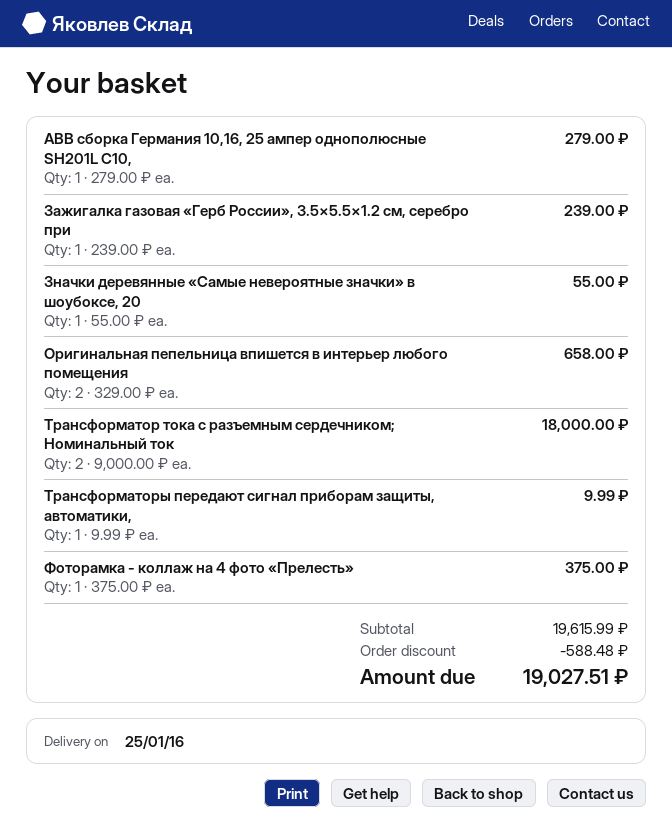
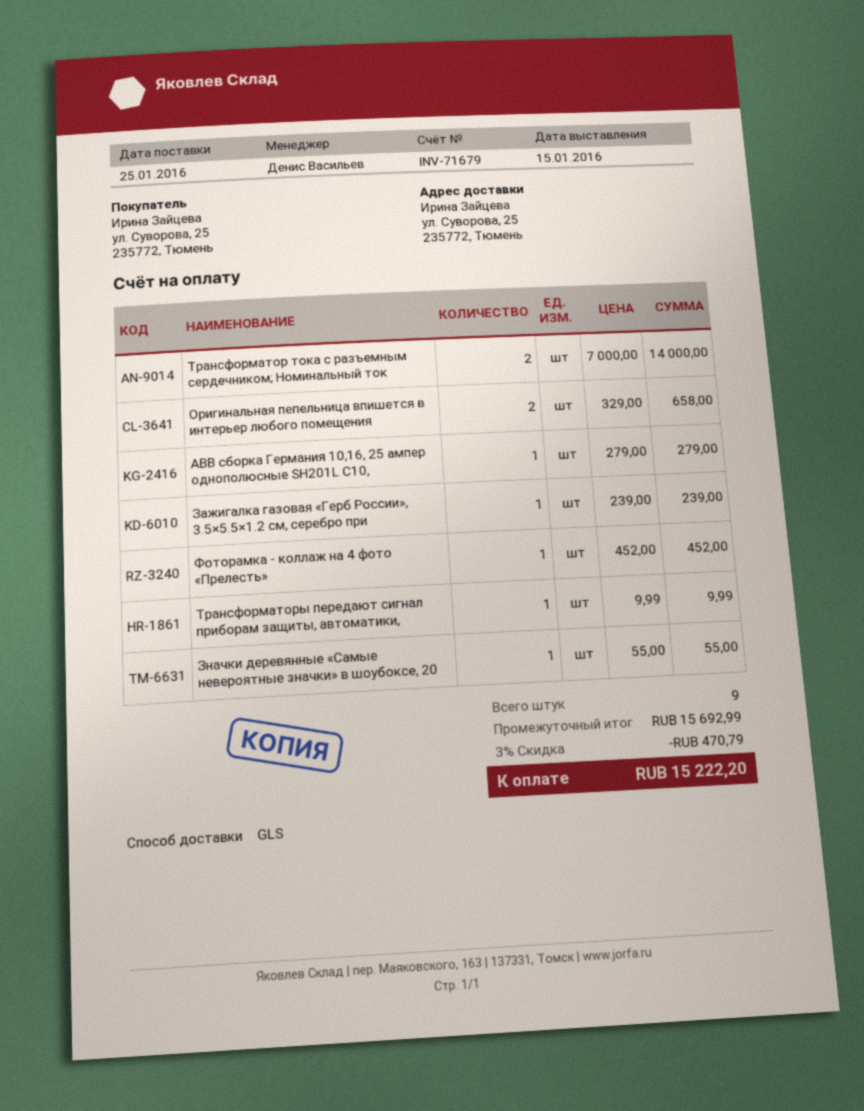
Трансформатор тока с разъемным сердечником; Номинальный ток: 2 x 9000.00 = 18000.00 -> 2 x 7000.00 = 14000.00
Фоторамка - коллаж на 4 фото «Прелесть»: 1 x 375.00 = 375.00 -> 1 x 452.00 = 452.00
subtotal: 19615.99 -> 15692.99
discount: 588.48 -> 470.79
total: 19027.51 -> 15222.20

